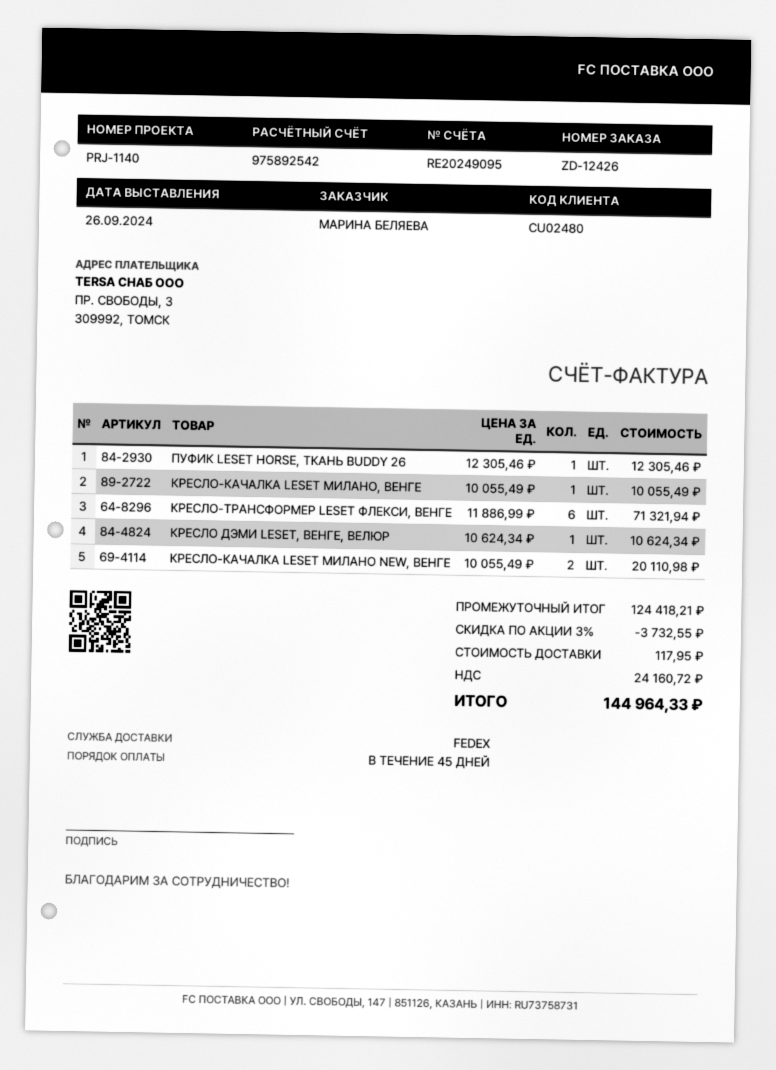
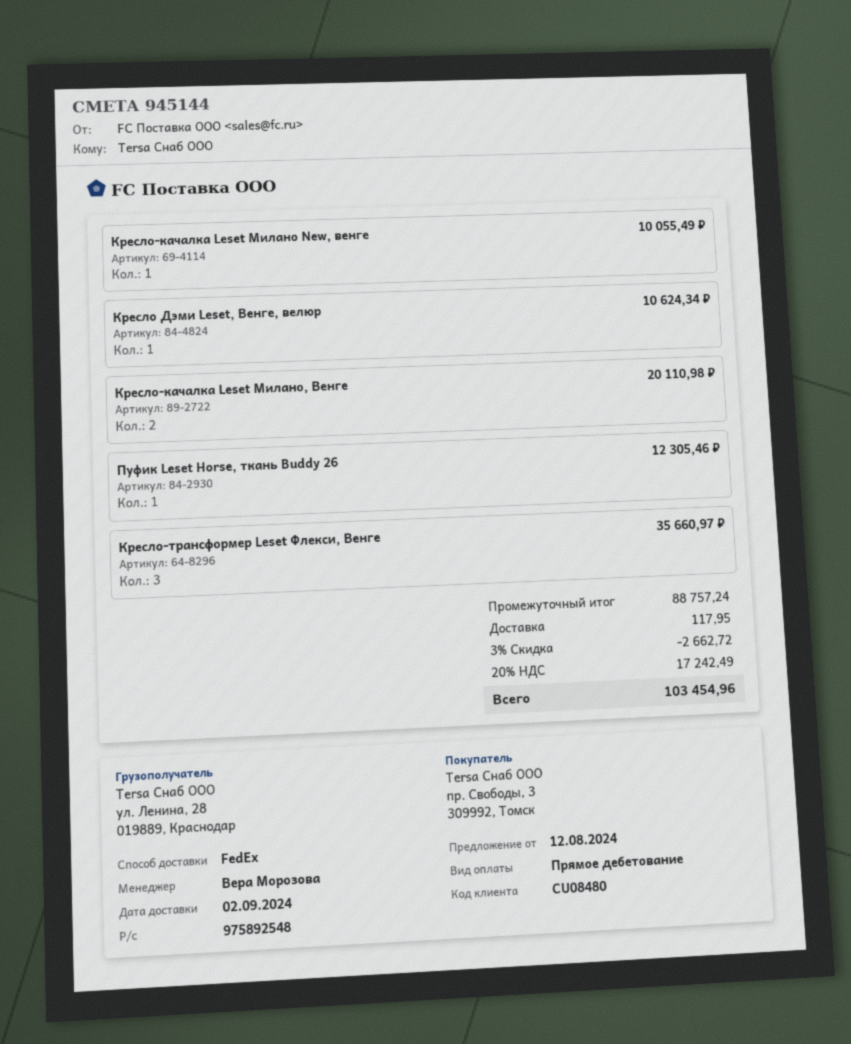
customer number: CU02480 -> CU08480
bank account: 975892542 -> 975892548
КРЕСЛО-КАЧАЛКА LESET МИЛАНО, ВЕНГЕ: 1 for 10055.49 -> 2 for 20110.98
КРЕСЛО-ТРАНСФОРМЕР LESET ФЛЕКСИ, ВЕНГЕ: 6 for 71321.94 -> 3 for 35660.97
КРЕСЛО-КАЧАЛКА LESET МИЛАНО NEW, ВЕНГЕ: 2 for 20110.98 -> 1 for 10055.49
subtotal: 124418.21 -> 88757.24
discount: 3% = 3732.55 -> 3% = 2662.72
tax: 24160.72 -> 17242.49
total: 144964.33 -> 103454.96

